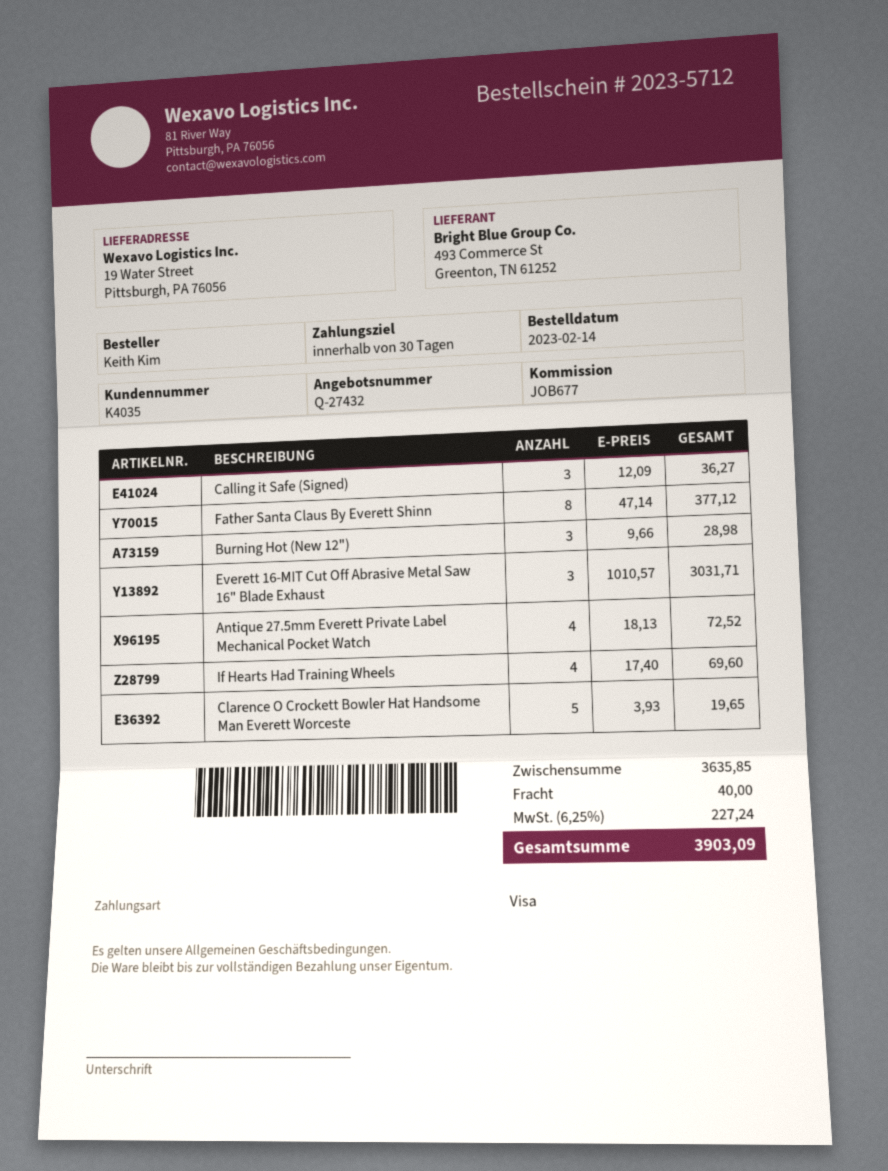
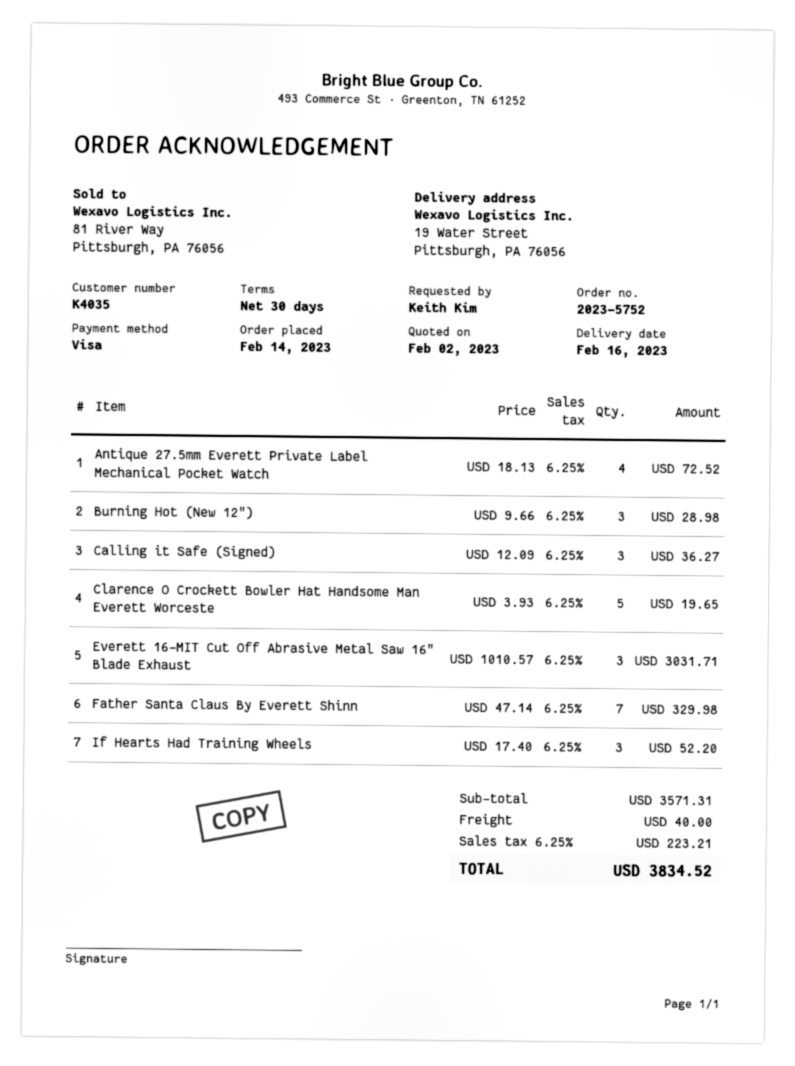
order number: 2023-5712 -> 2023-5752
Father Santa Claus By Everett Shinn: 8 x 47.14 = 377.12 -> 7 x 47.14 = 329.98
If Hearts Had Training Wheels: 4 x 17.40 = 69.60 -> 3 x 17.40 = 52.20
subtotal: 3635.85 -> 3571.31
tax: 6.25% = 227.24 -> 6.25% = 223.21
total: 3903.09 -> 3834.52

